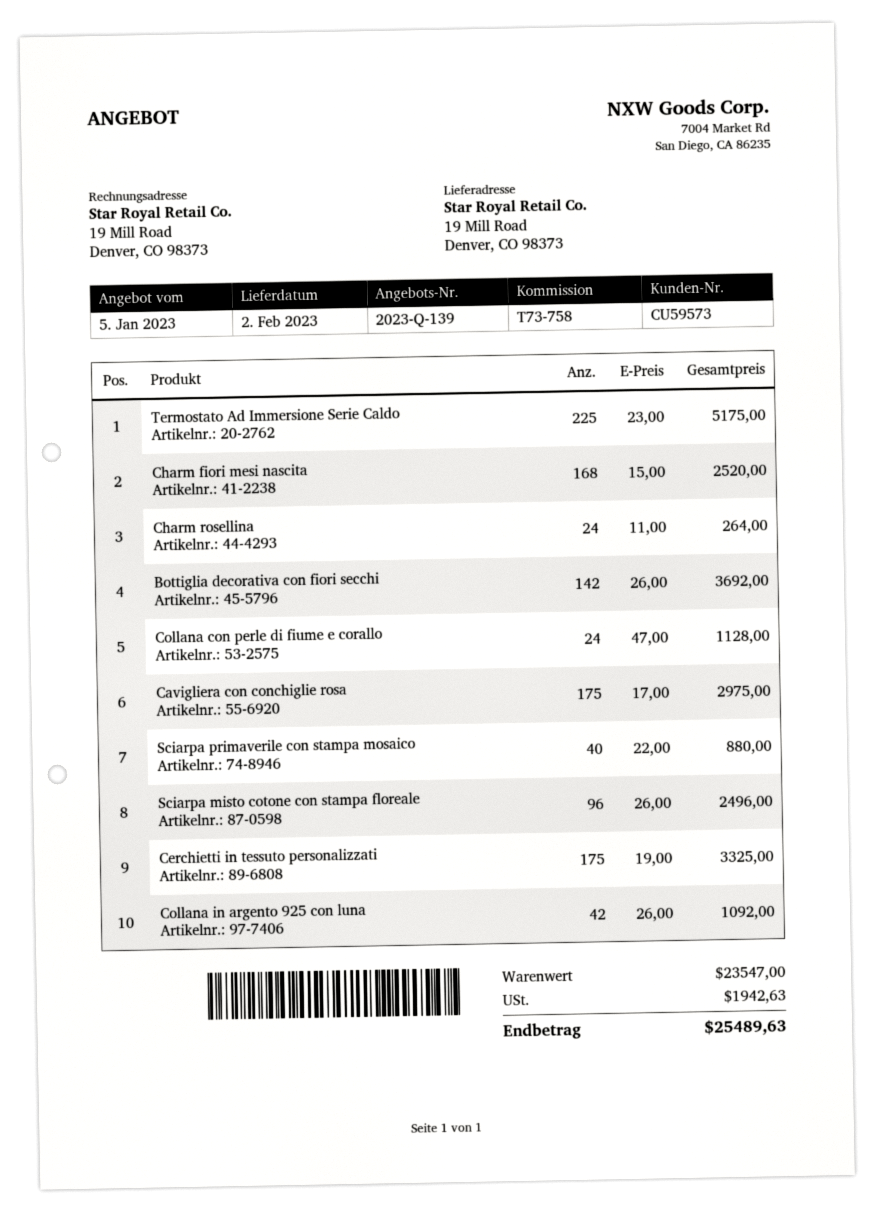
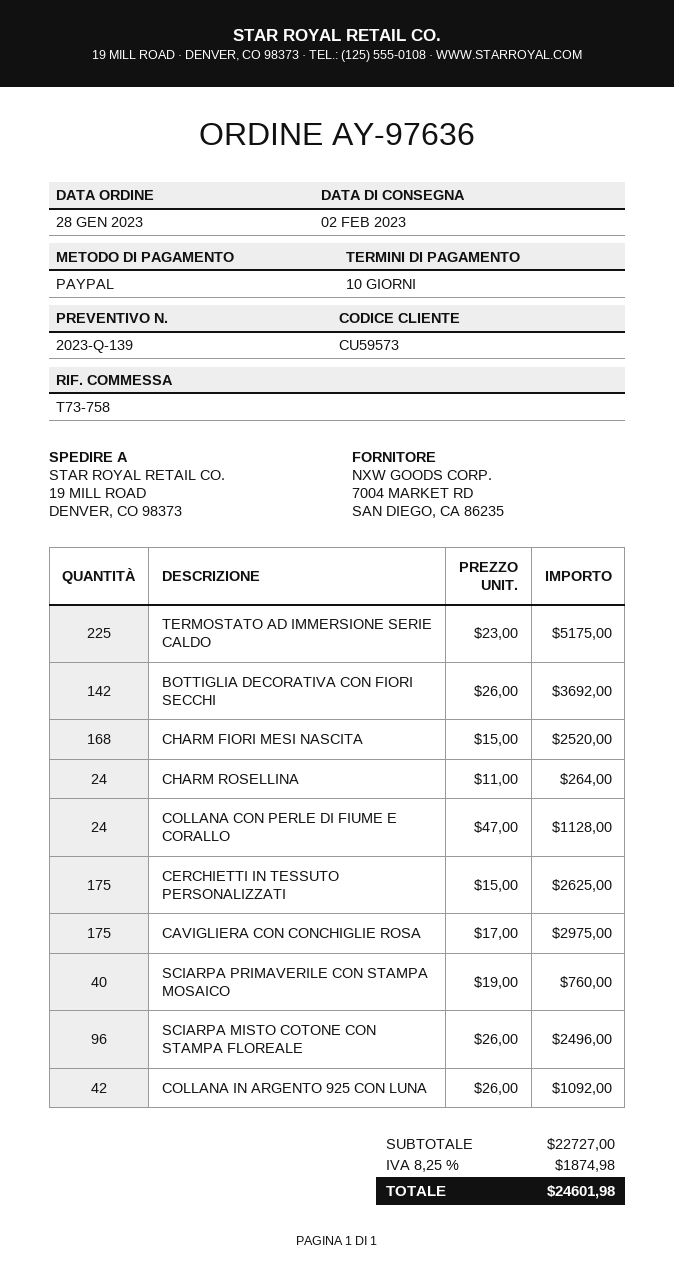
Sciarpa primaverile con stampa mosaico: 40 x 22.00 = 880.00 -> 40 x 19.00 = 760.00
Cerchietti in tessuto personalizzati: 175 x 19.00 = 3325.00 -> 175 x 15.00 = 2625.00
subtotal: 23547.00 -> 22727.00
tax: 1942.63 -> 1874.98
total: 25489.63 -> 24601.98

